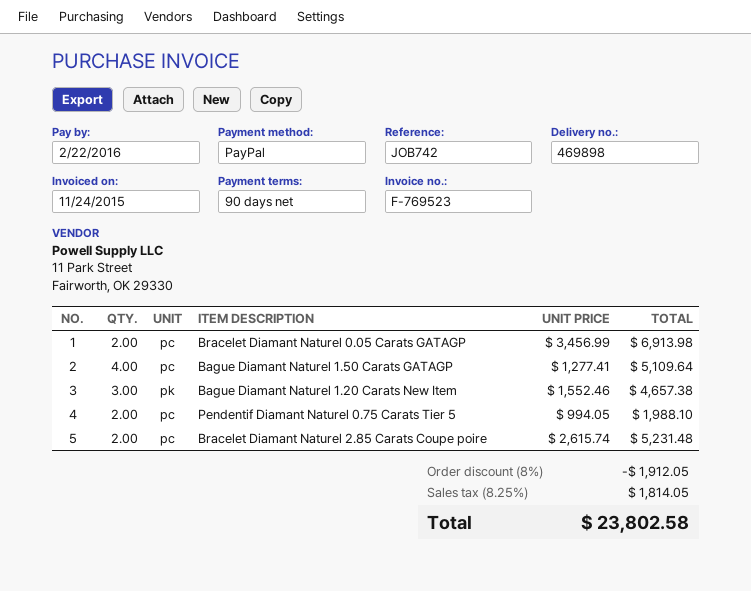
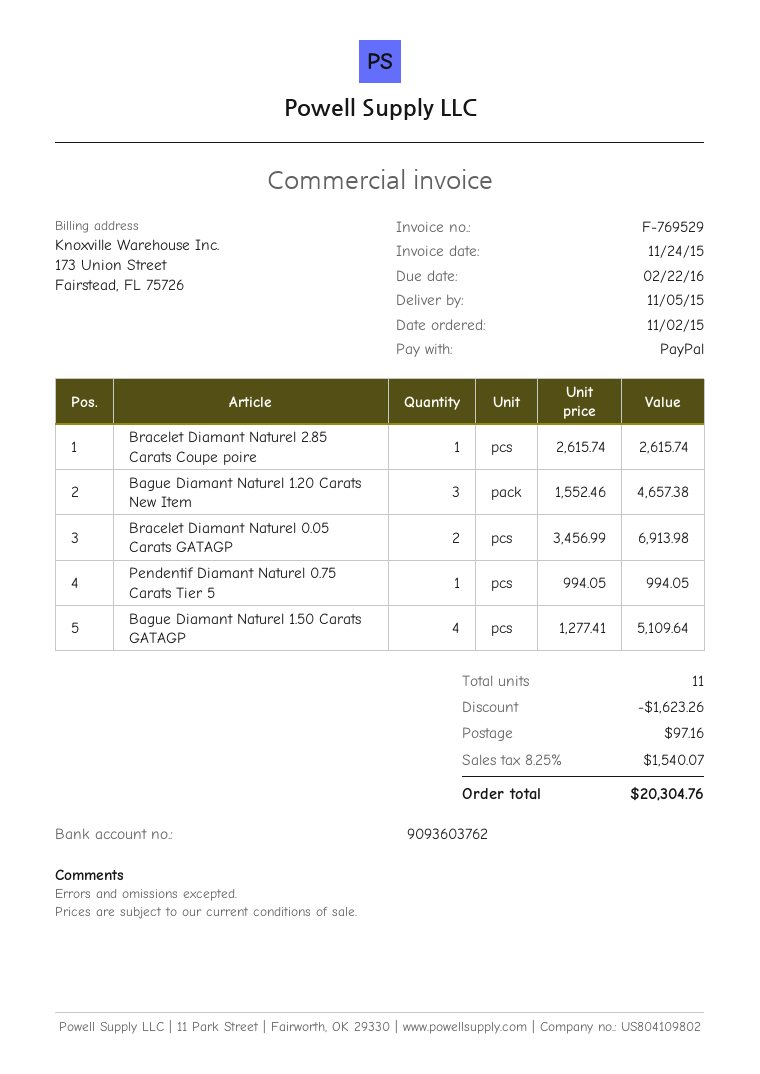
invoice number: F-769523 -> F-769529
Pendentif Diamant Naturel 0.75 Carats Tier 5: 2 x 994.05 = 1988.10 -> 1 x 994.05 = 994.05
Bracelet Diamant Naturel 2.85 Carats Coupe poire: 2 x 2615.74 = 5231.48 -> 1 x 2615.74 = 2615.74
discount: 1912.05 -> 1623.26
shipping: none -> 97.16
tax: 8.25% = 1814.05 -> 8.25% = 1540.07
total: 23802.58 -> 20304.76

